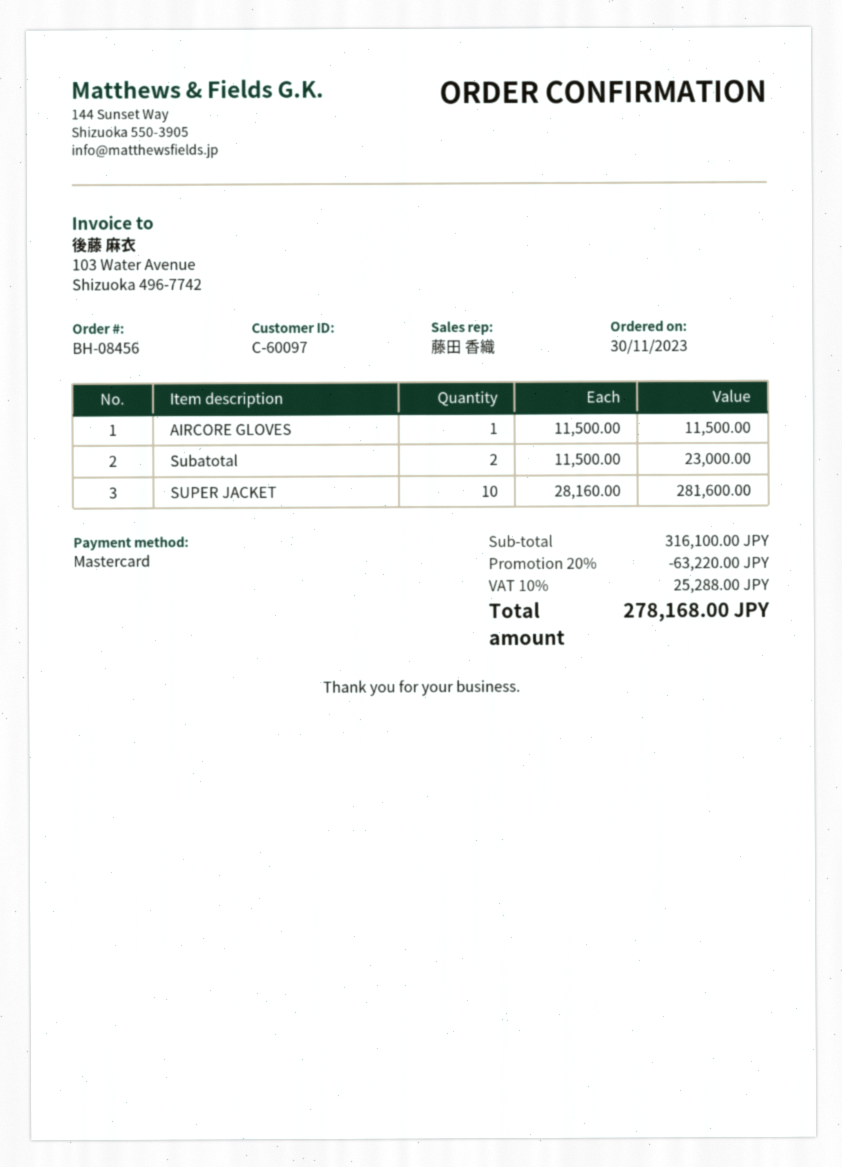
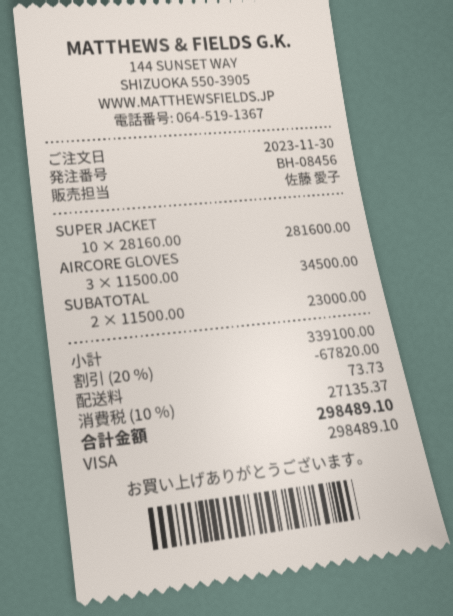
sales rep: 藤田 香織 -> 佐藤 愛子
payment method: Mastercard -> Visa
AIRCORE GLOVES: 1 x 11500.00 = 11500.00 -> 3 x 11500.00 = 34500.00
subtotal: 316100.00 -> 339100.00
discount: 20% = 63220.00 -> 20% = 67820.00
shipping: none -> 73.73
tax: 10% = 25288.00 -> 10% = 27135.37
total: 278168.00 -> 298489.10

